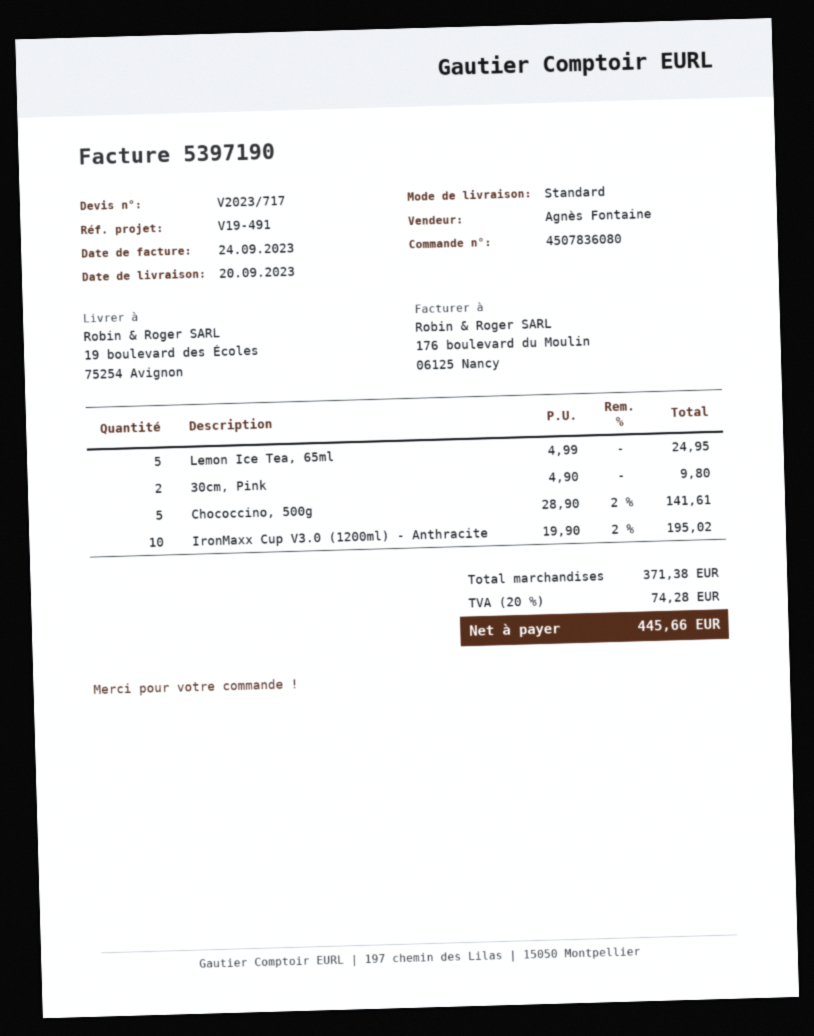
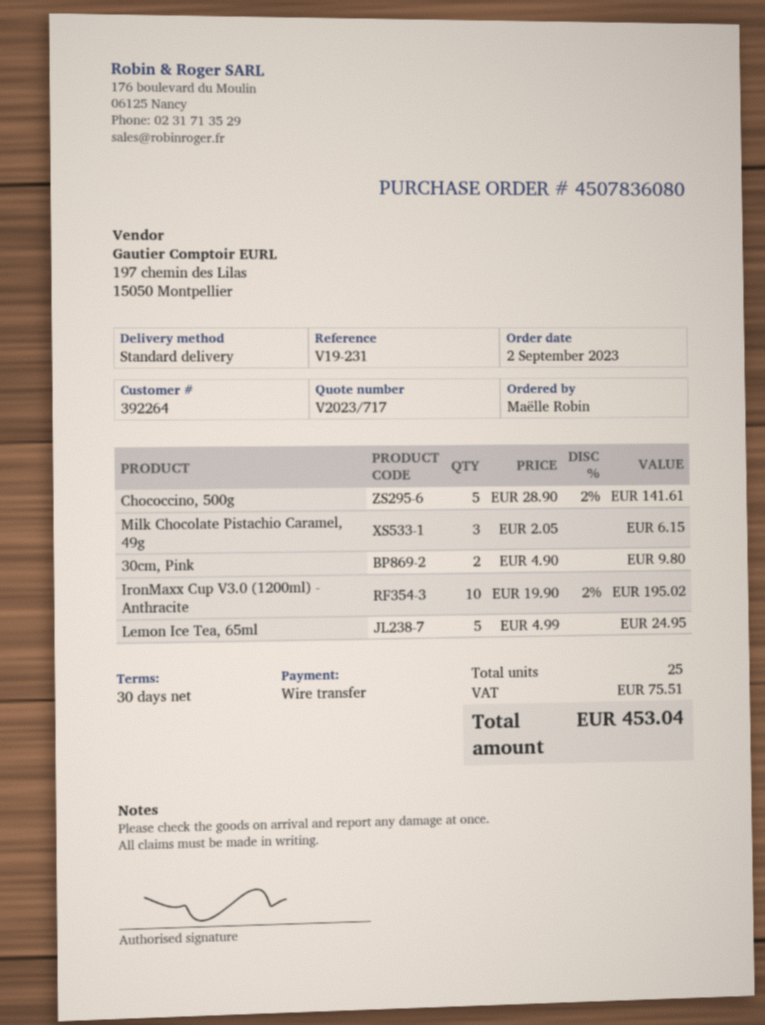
reference: V19-491 -> V19-231
Milk Chocolate Pistachio Caramel, 49g: none -> 3 x 2.05 = 6.15
tax: 74.28 -> 75.51
total: 445.66 -> 453.04

